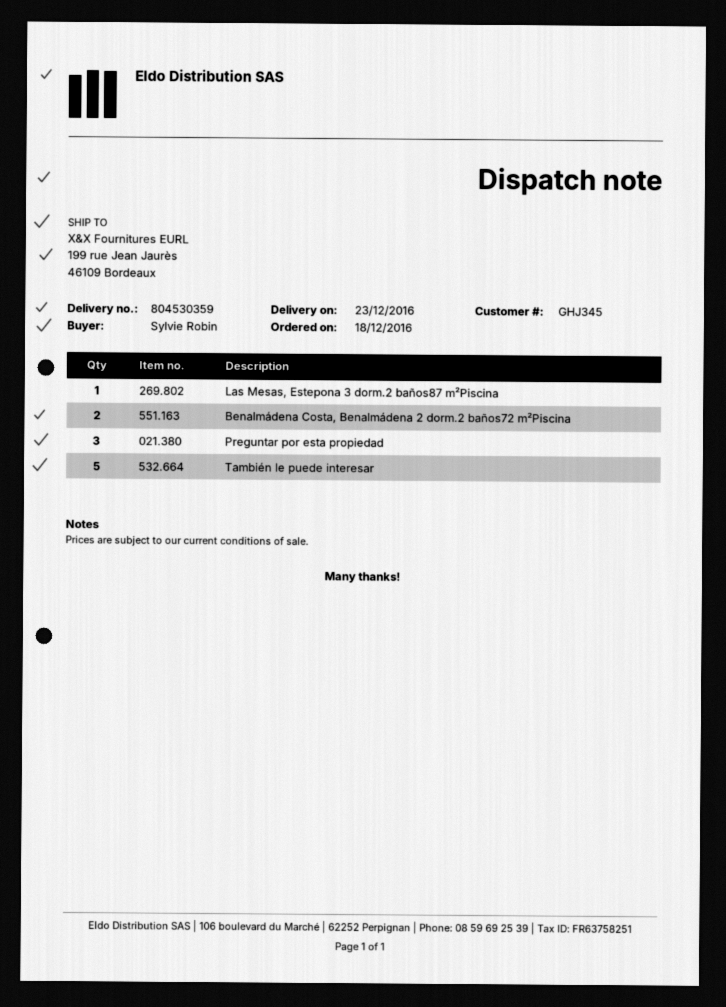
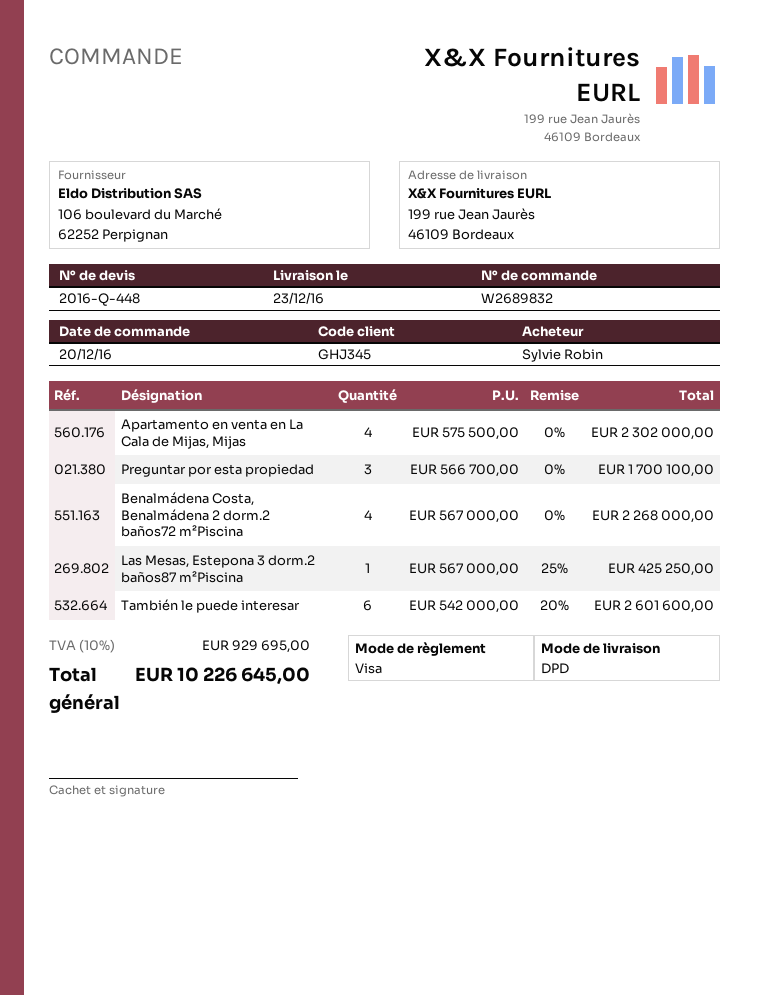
order date: 2016-12-18 -> 2016-12-20
Benalmádena Costa, Benalmádena 2 dorm.2 baños72 m²Piscina: 2 -> 4
También le puede interesar: 5 -> 6
Apartamento en venta en La Cala de Mijas, Mijas: none -> 4

